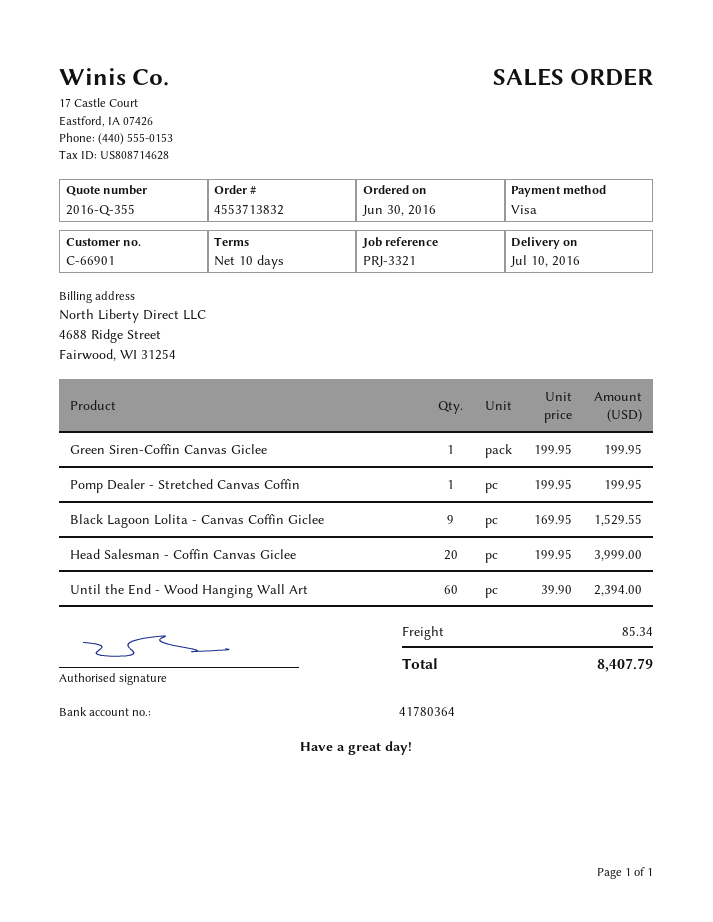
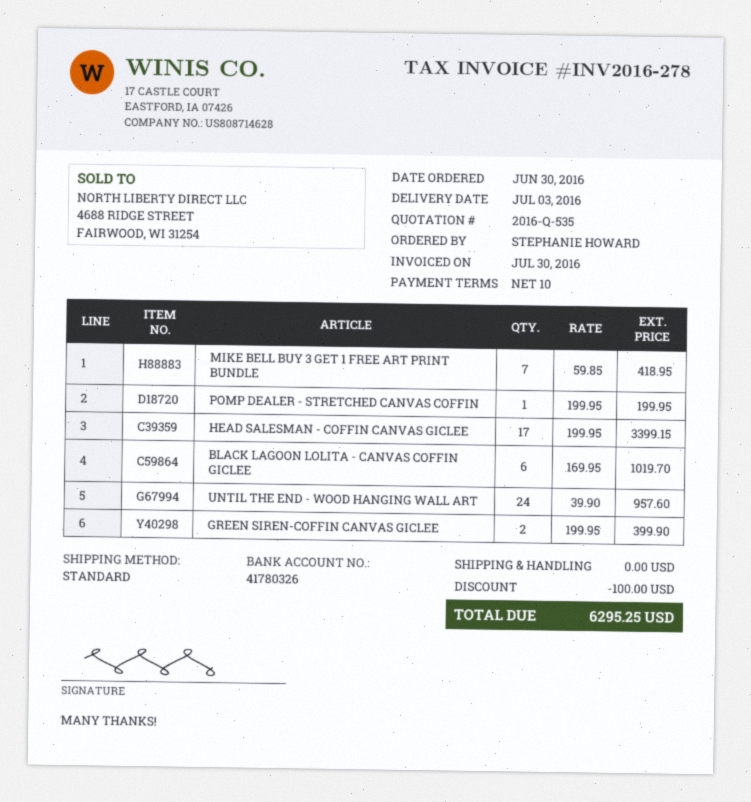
quote number: 2016-Q-355 -> 2016-Q-535
delivery date: 2016-07-10 -> 2016-07-03
bank account: 41780364 -> 41780326
Green Siren-Coffin Canvas Giclee: 1 x 199.95 = 199.95 -> 2 x 199.95 = 399.90
Black Lagoon Lolita - Canvas Coffin Giclee: 9 x 169.95 = 1529.55 -> 6 x 169.95 = 1019.70
Head Salesman - Coffin Canvas Giclee: 20 x 199.95 = 3999.00 -> 17 x 199.95 = 3399.15
Until the End - Wood Hanging Wall Art: 60 x 39.90 = 2394.00 -> 24 x 39.90 = 957.60
MIKE BELL BUY 3 GET 1 FREE ART PRINT BUNDLE: none -> 7 x 59.85 = 418.95
discount: none -> 100.00
shipping: 85.34 -> 0.00
total: 8407.79 -> 6295.25

